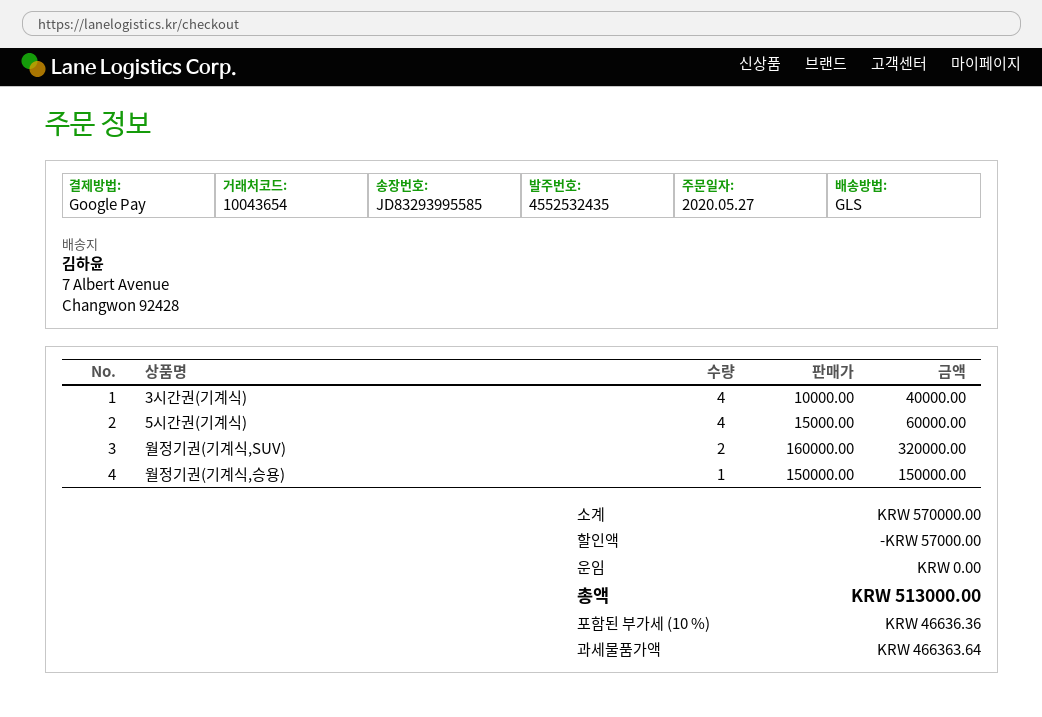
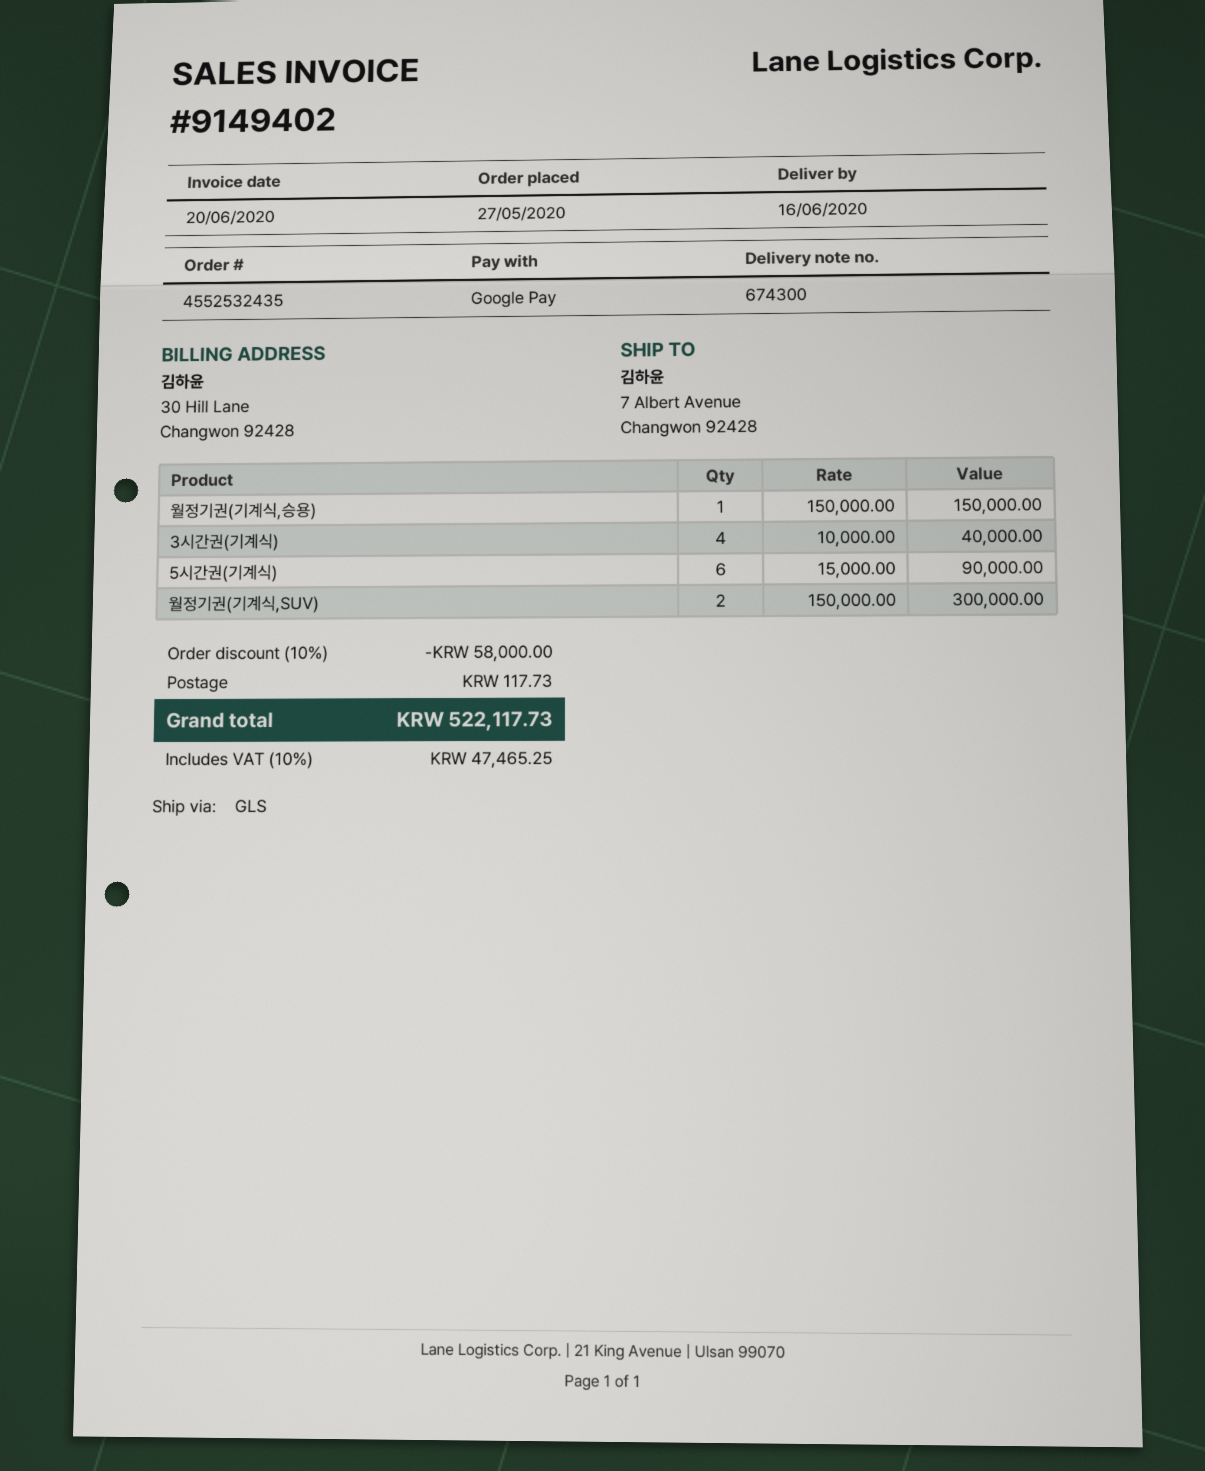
5시간권(기계식): 4 x 15000.00 = 60000.00 -> 6 x 15000.00 = 90000.00
월정기권(기계식,SUV): 2 x 160000.00 = 320000.00 -> 2 x 150000.00 = 300000.00
discount: 57000.00 -> 58000.00
shipping: 0.00 -> 117.73
tax: 10% = 46636.36 -> 10% = 47465.25
total: 513000.00 -> 522117.73

